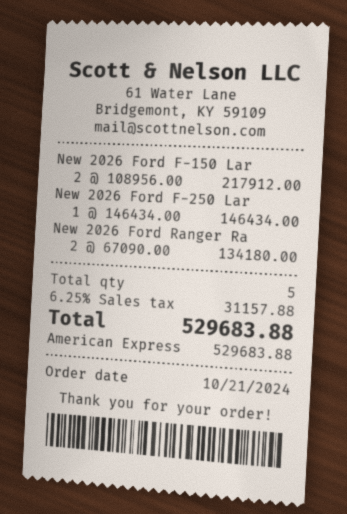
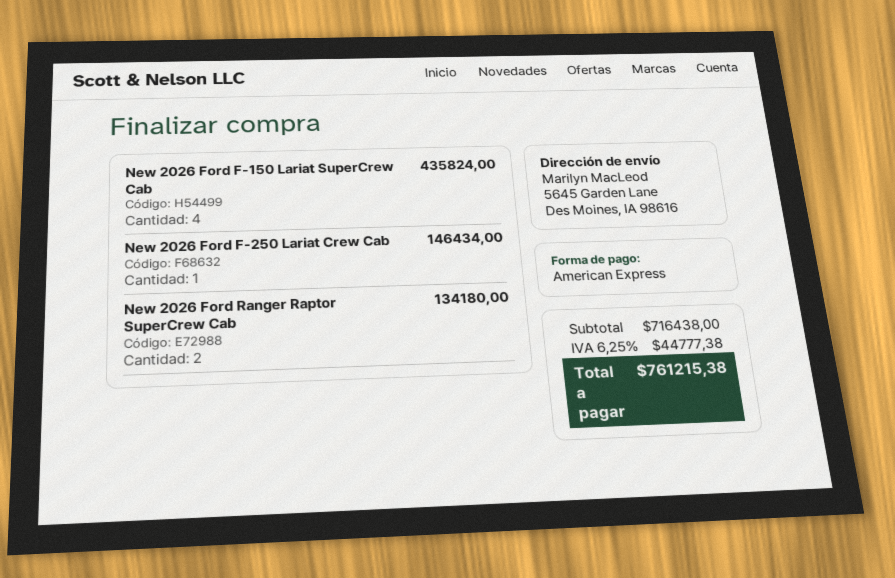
New 2026 Ford F-150 Lar: 2 for 217912.00 -> 4 for 435824.00
tax: 6.25% = 31157.88 -> 6.25% = 44777.38
total: 529683.88 -> 761215.38

